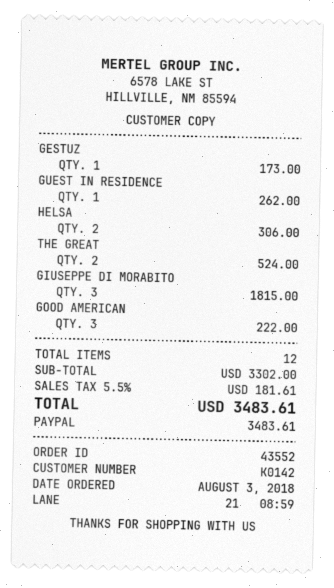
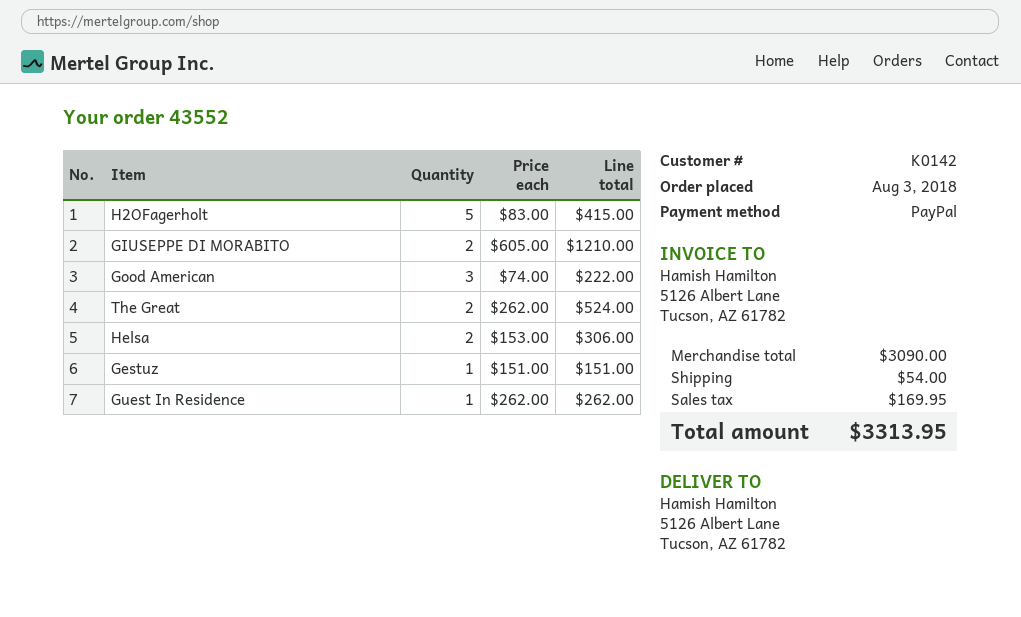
GESTUZ: 1 for 173.00 -> 1 for 151.00
GIUSEPPE DI MORABITO: 3 for 1815.00 -> 2 for 1210.00
H2OFagerholt: none -> 5 for 415.00
subtotal: 3302.00 -> 3090.00
shipping: none -> 54.00
tax: 181.61 -> 169.95
total: 3483.61 -> 3313.95

